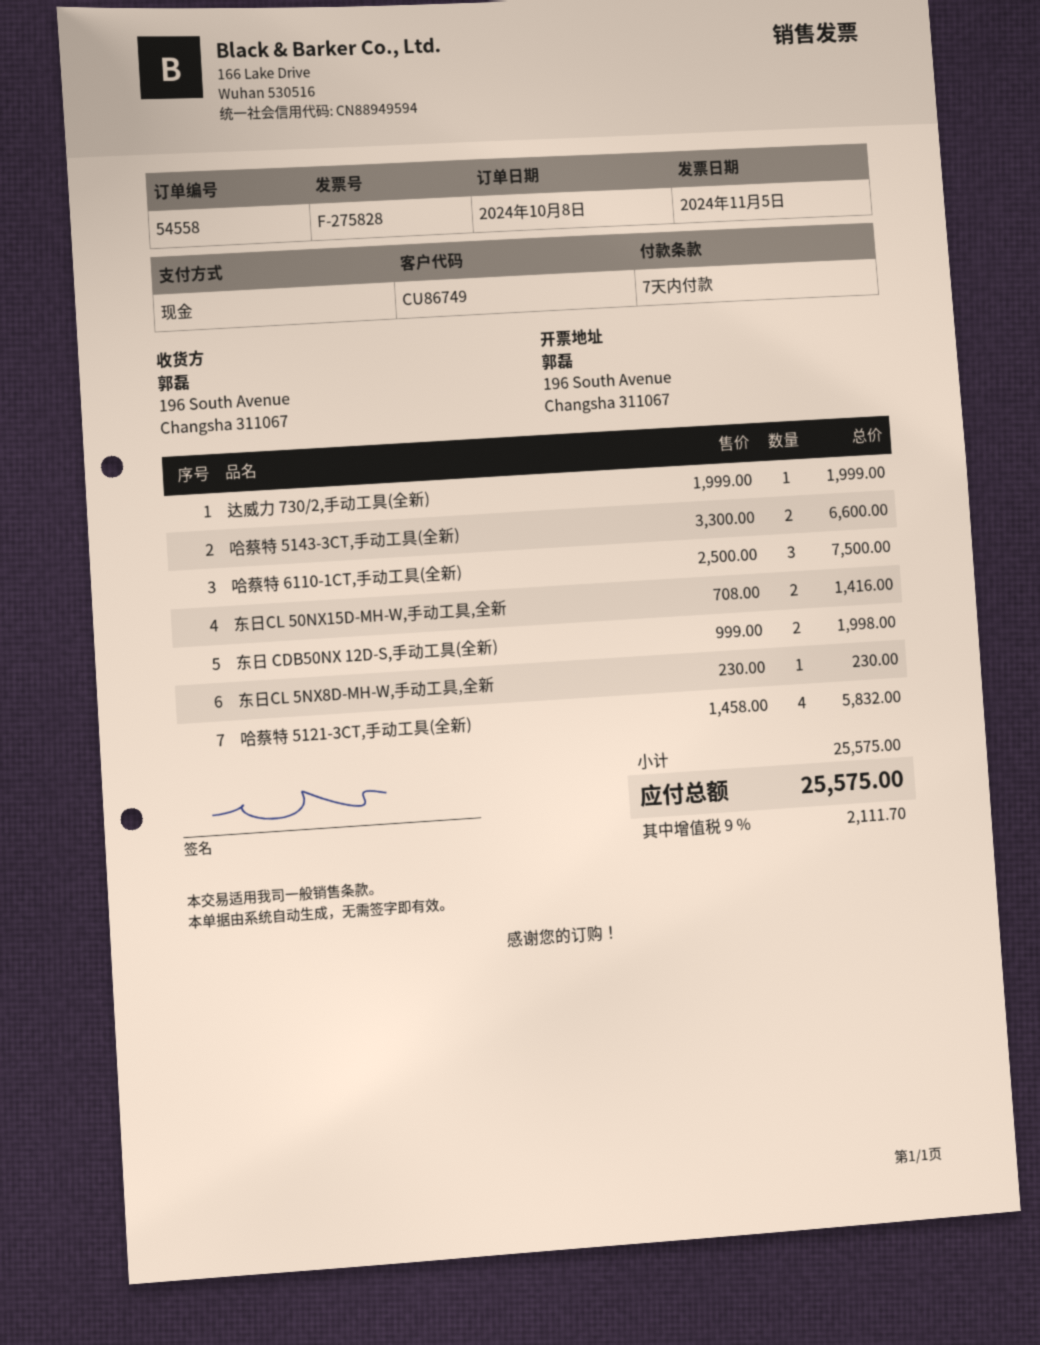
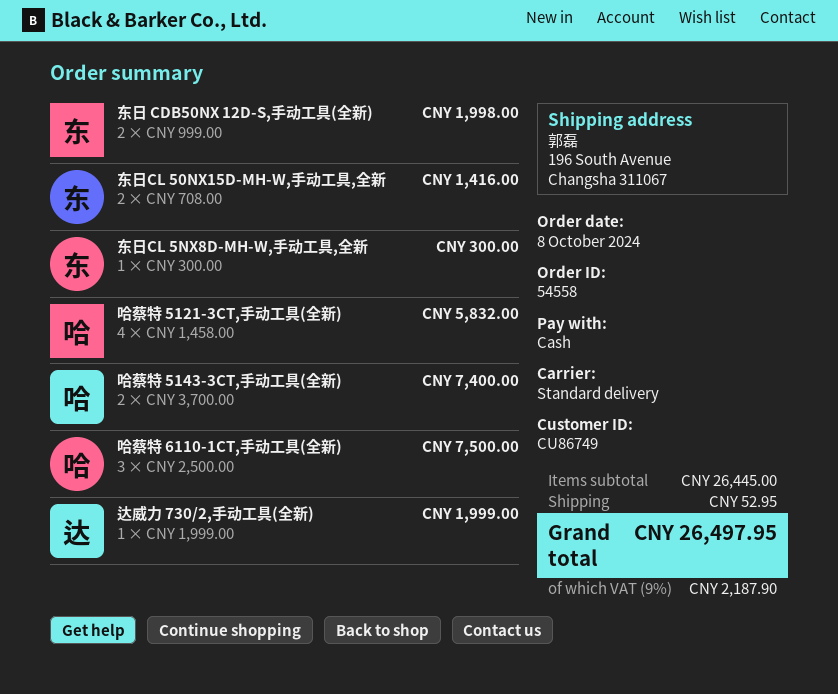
哈蔡特 5143-3CT,手动工具(全新): 2 x 3300.00 = 6600.00 -> 2 x 3700.00 = 7400.00
东日CL 5NX8D-MH-W,手动工具,全新: 1 x 230.00 = 230.00 -> 1 x 300.00 = 300.00
subtotal: 25575.00 -> 26445.00
shipping: none -> 52.95
tax: 9% = 2111.70 -> 9% = 2187.90
total: 25575.00 -> 26497.95

